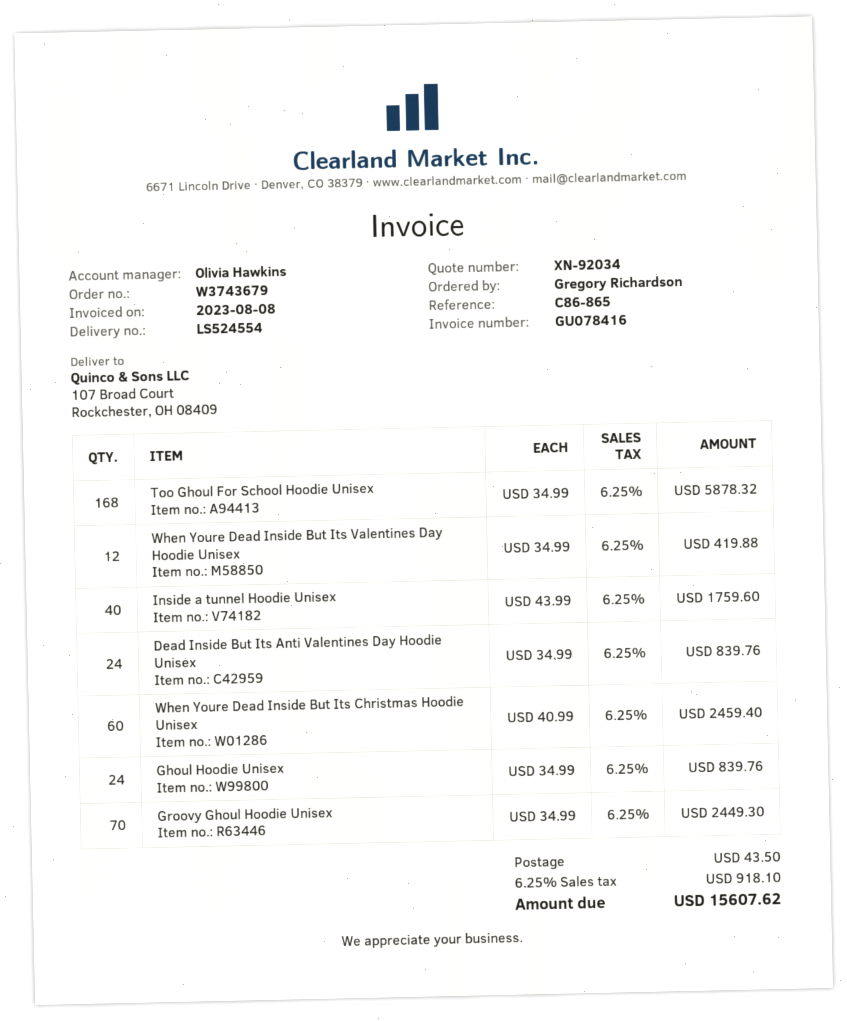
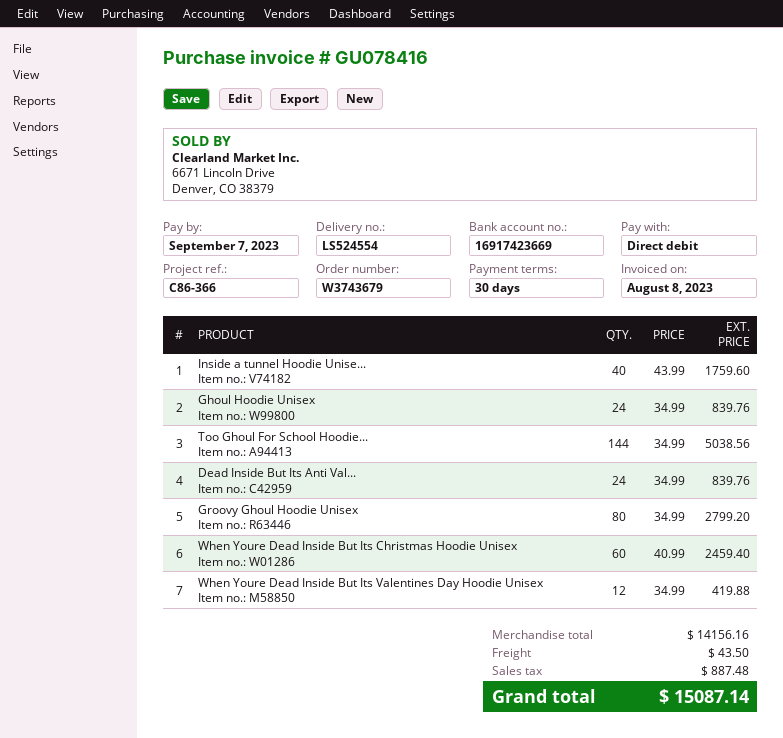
reference: C86-865 -> C86-366
Too Ghoul For School Hoodie Unisex: 168 x 34.99 = 5878.32 -> 144 x 34.99 = 5038.56
Groovy Ghoul Hoodie Unisex: 70 x 34.99 = 2449.30 -> 80 x 34.99 = 2799.20
tax: 918.10 -> 887.48
total: 15607.62 -> 15087.14

